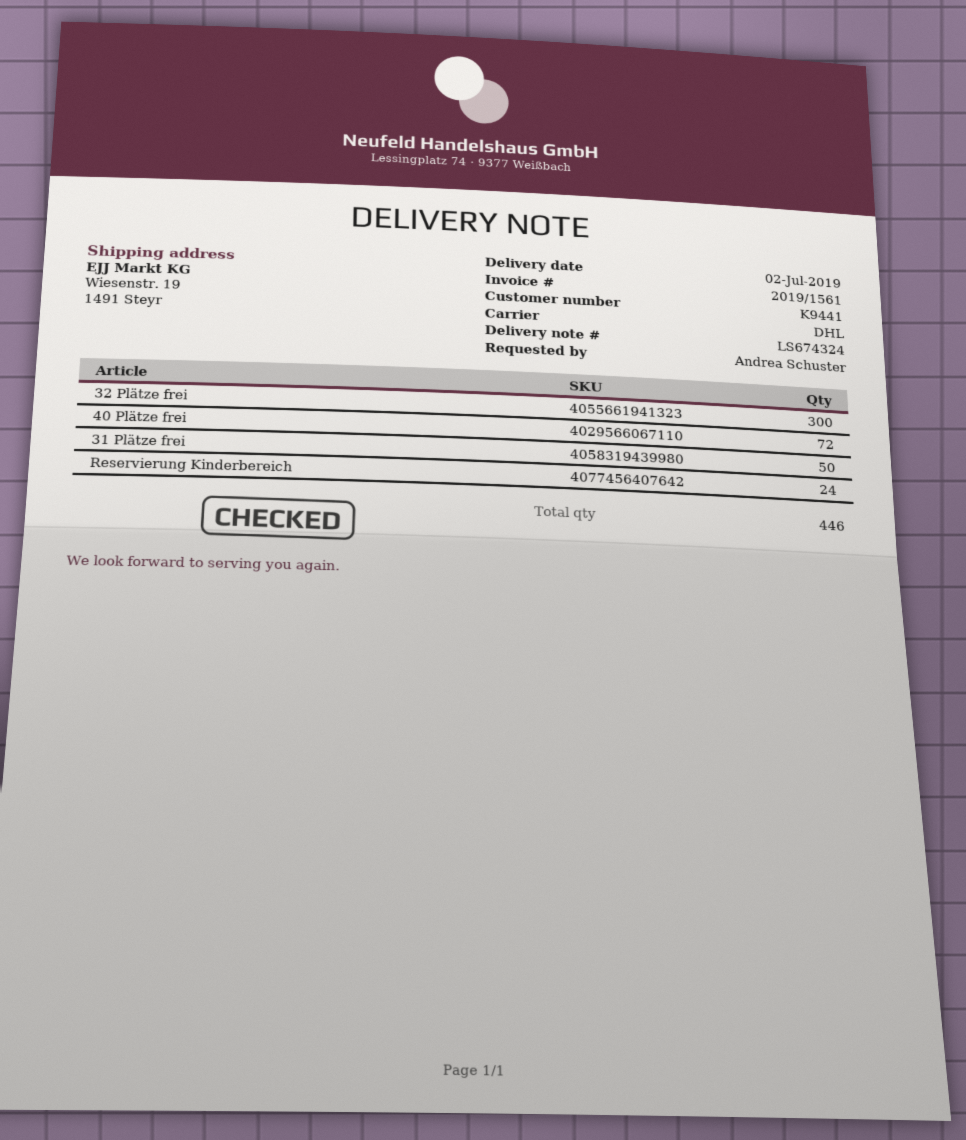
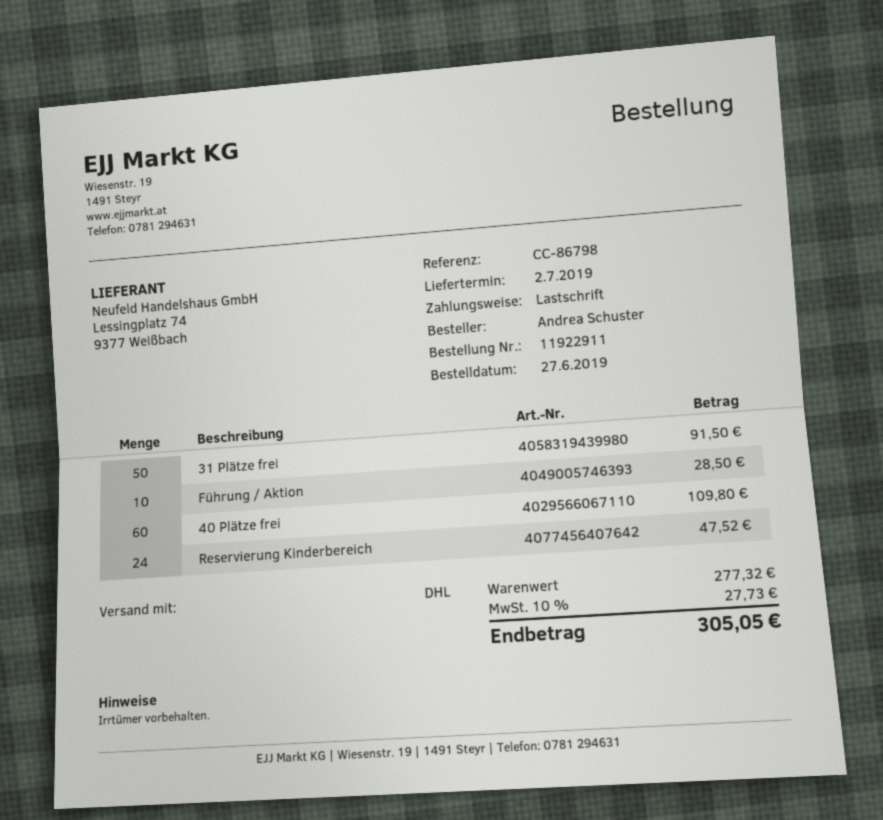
32 Plätze frei: 300 -> none
40 Plätze frei: 72 -> 60
Führung / Aktion: none -> 10

